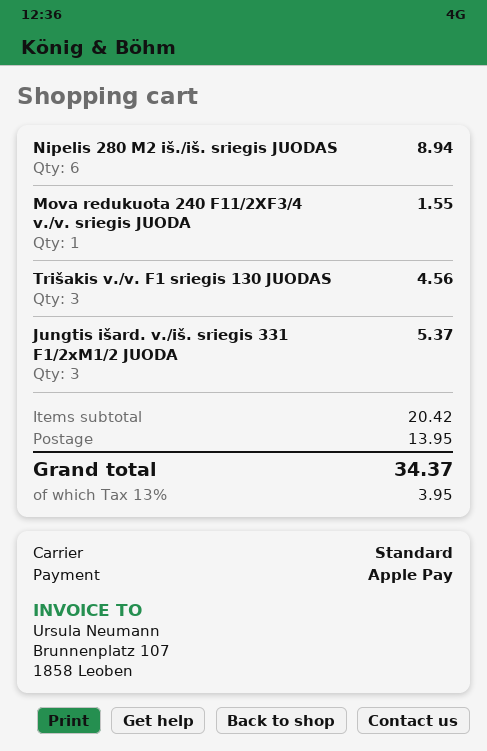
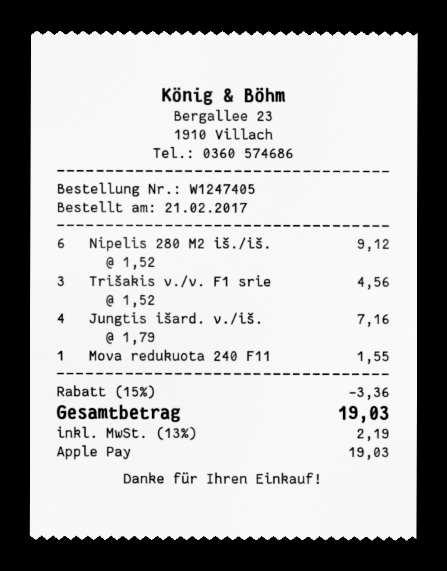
Nipelis 280 M2 iš./iš. sriegis JUODAS: 6 for 8.94 -> 6 for 9.12
Jungtis išard. v./iš. sriegis 331 F1/2xM1/2 JUODA: 3 for 5.37 -> 4 for 7.16
discount: none -> 15% = 3.36
shipping: 13.95 -> none
tax: 13% = 3.95 -> 13% = 2.19
total: 34.37 -> 19.03

